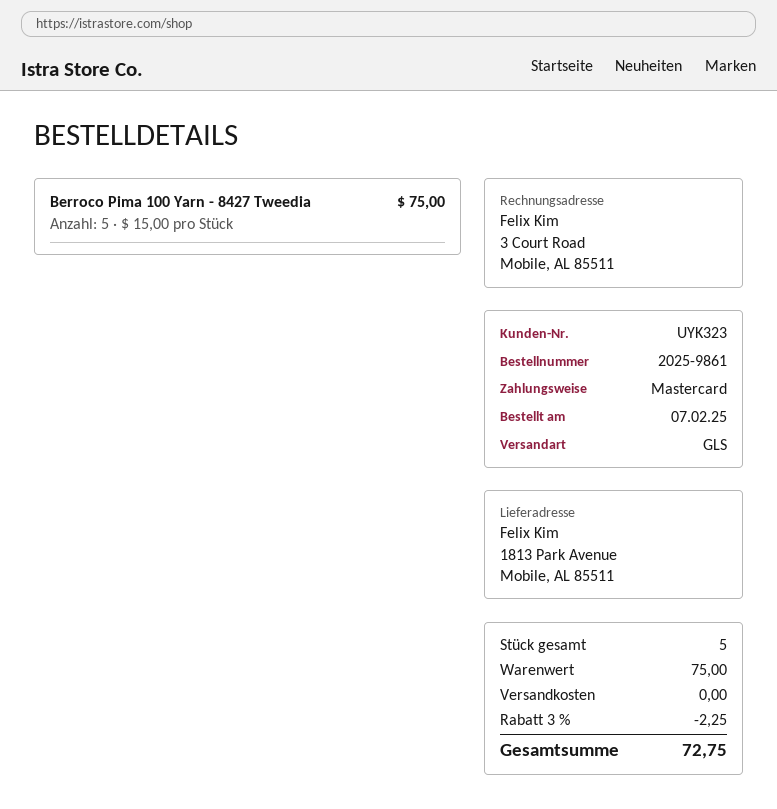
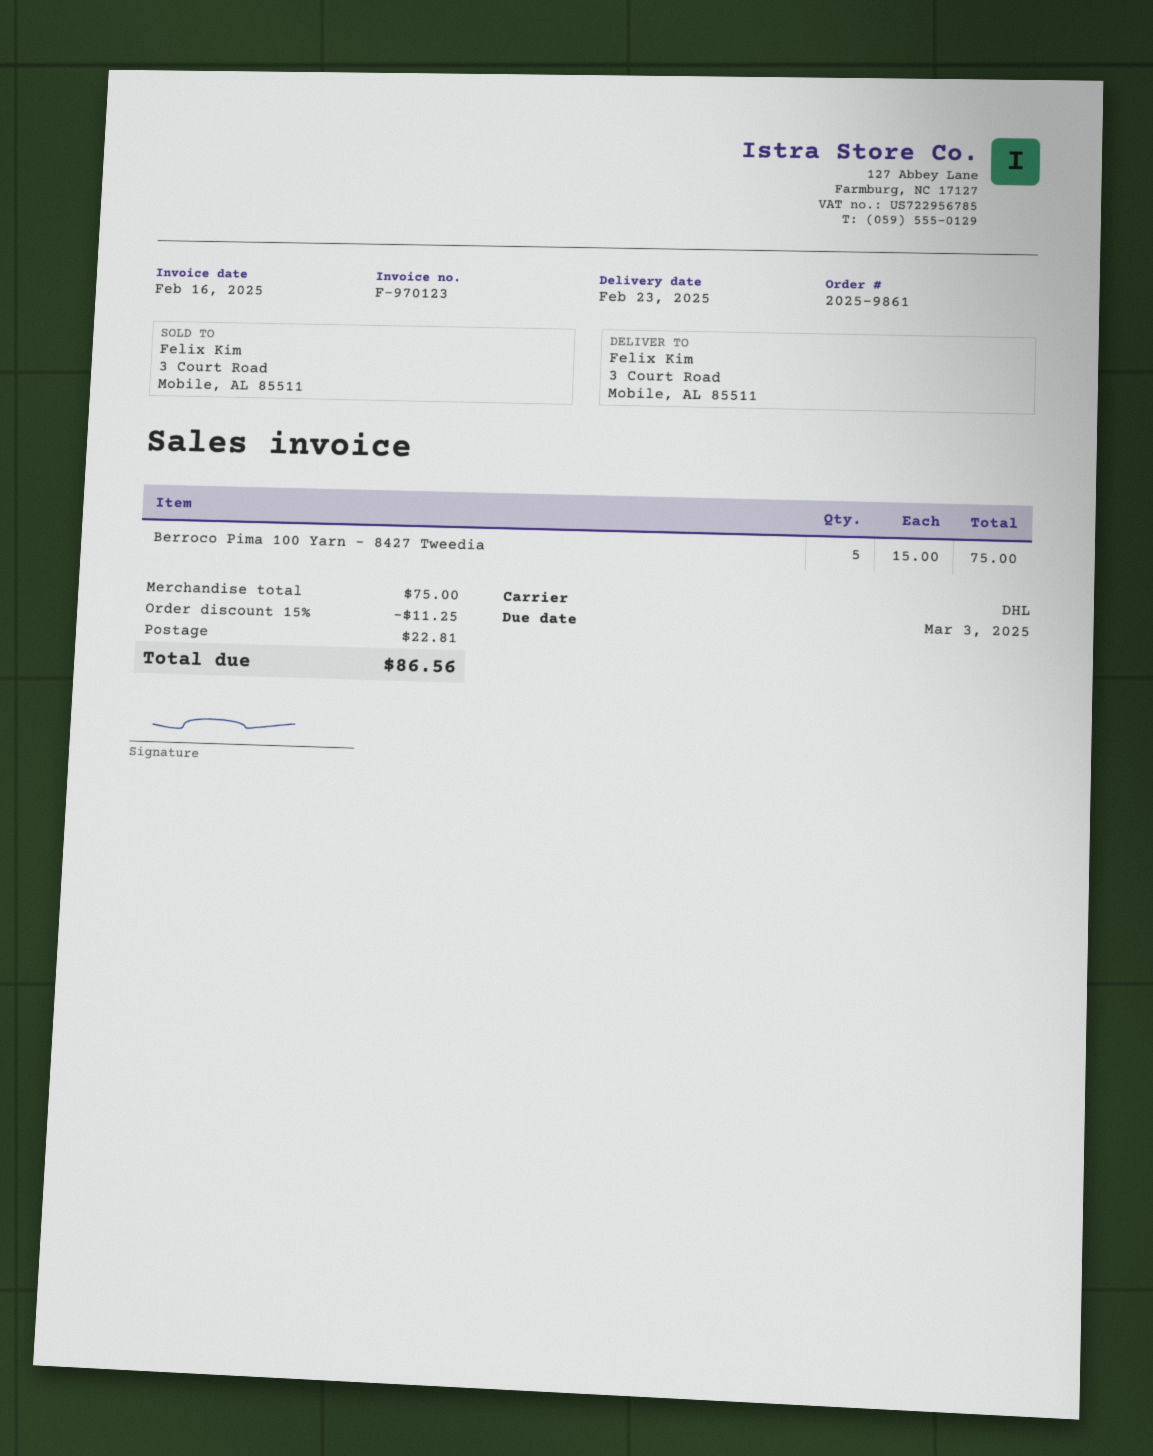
shipping method: GLS -> DHL
ship to: 1813 Park Avenue, Mobile, AL 85511 -> 3 Court Road, Mobile, AL 85511
discount: 3% = 2.25 -> 15% = 11.25
shipping: 0.00 -> 22.81
total: 72.75 -> 86.56

